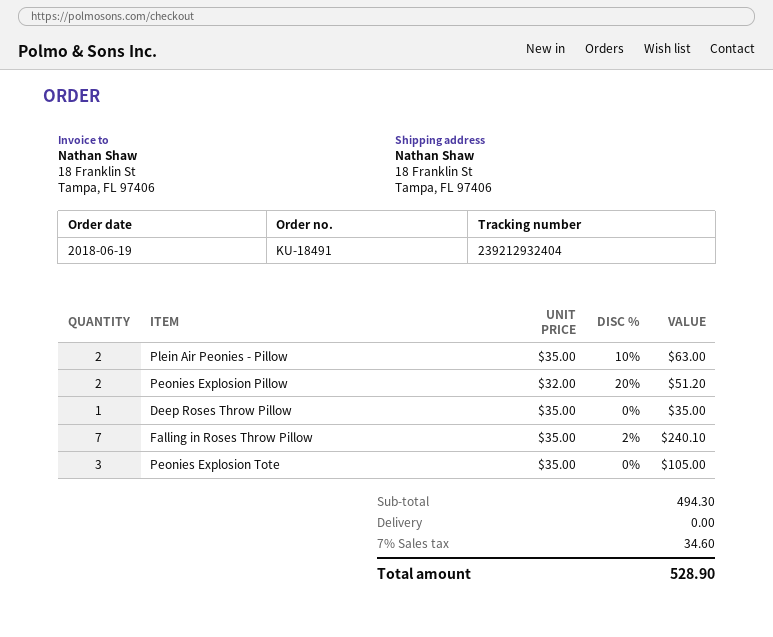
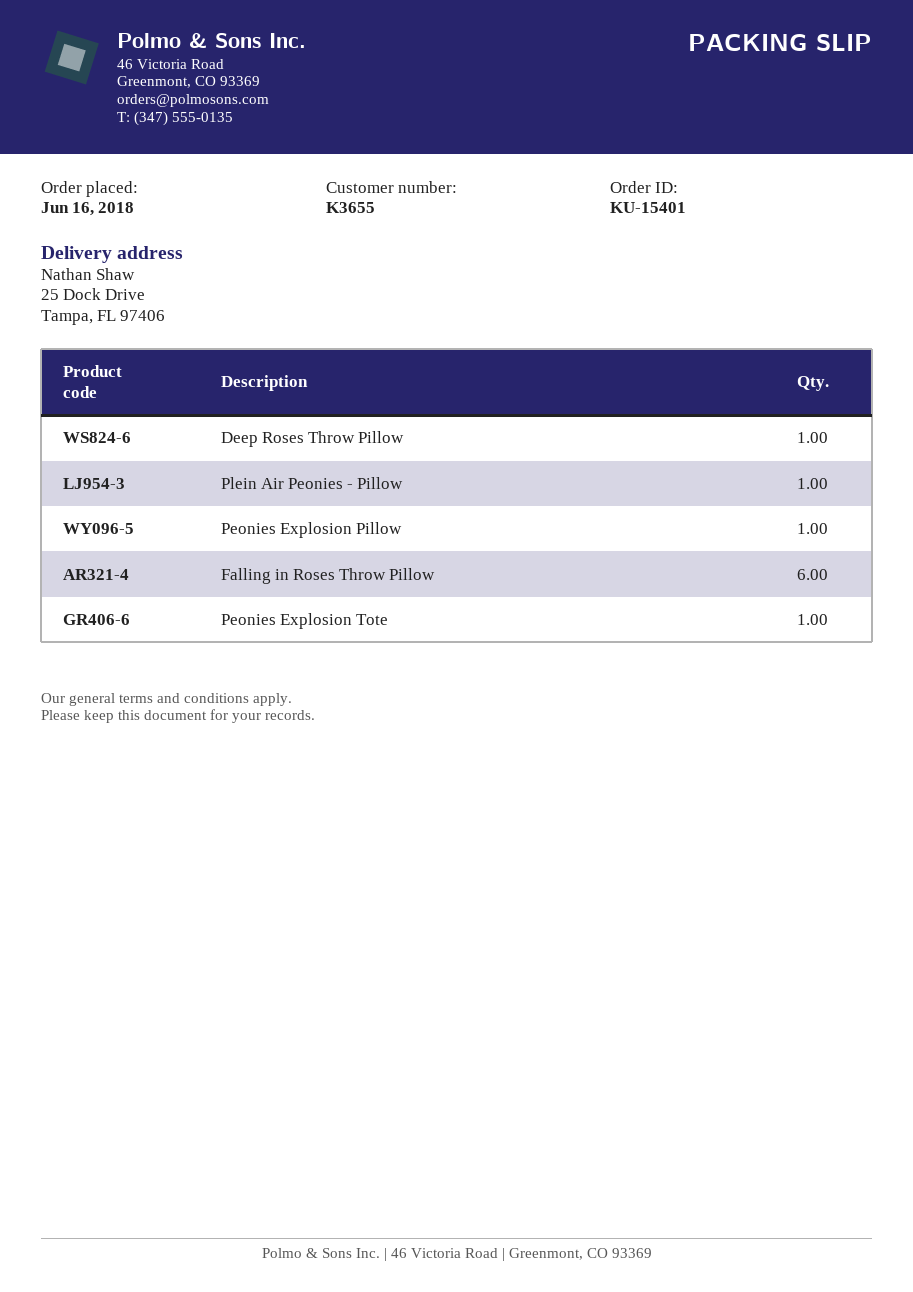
order number: KU-18491 -> KU-15401
order date: 2018-06-19 -> 2018-06-16
ship to: 18 Franklin St, Tampa, FL 97406 -> 25 Dock Drive, Tampa, FL 97406
Plein Air Peonies - Pillow: 2 -> 1
Peonies Explosion Pillow: 2 -> 1
Falling in Roses Throw Pillow: 7 -> 6
Peonies Explosion Tote: 3 -> 1

